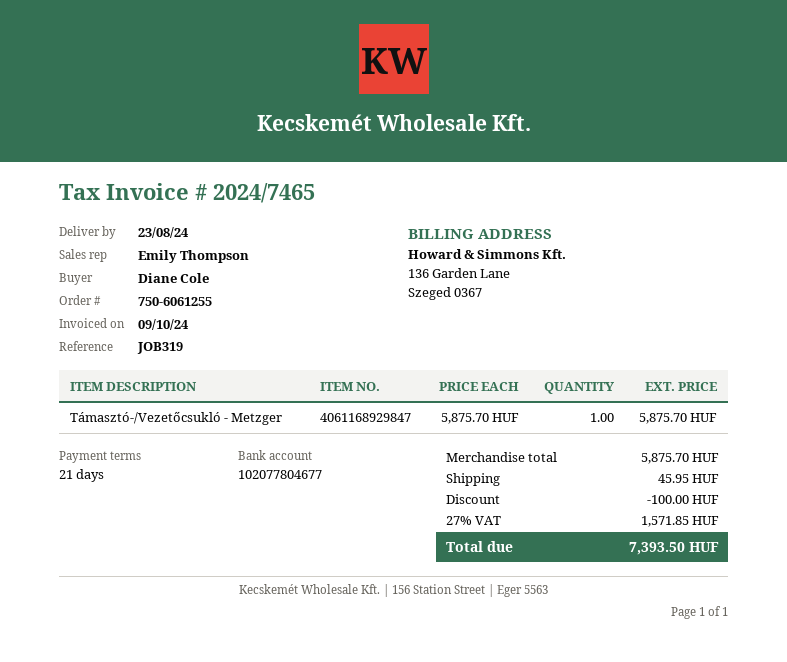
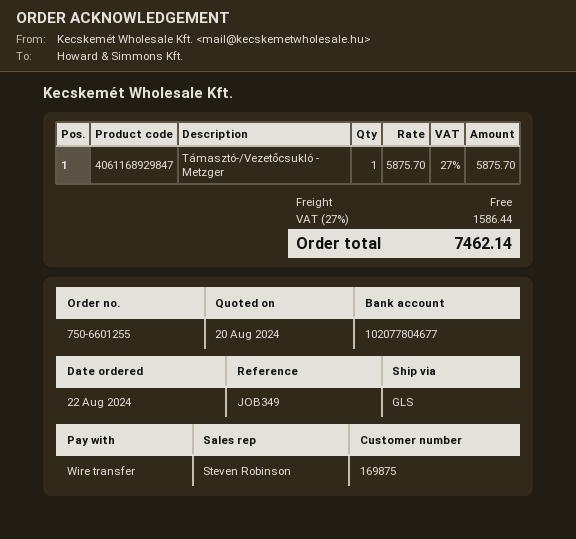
order number: 750-6061255 -> 750-6601255
reference: JOB319 -> JOB349
sales rep: Emily Thompson -> Steven Robinson
discount: 100.00 -> none
shipping: 45.95 -> 0.00
tax: 27% = 1571.85 -> 27% = 1586.44
total: 7393.50 -> 7462.14

